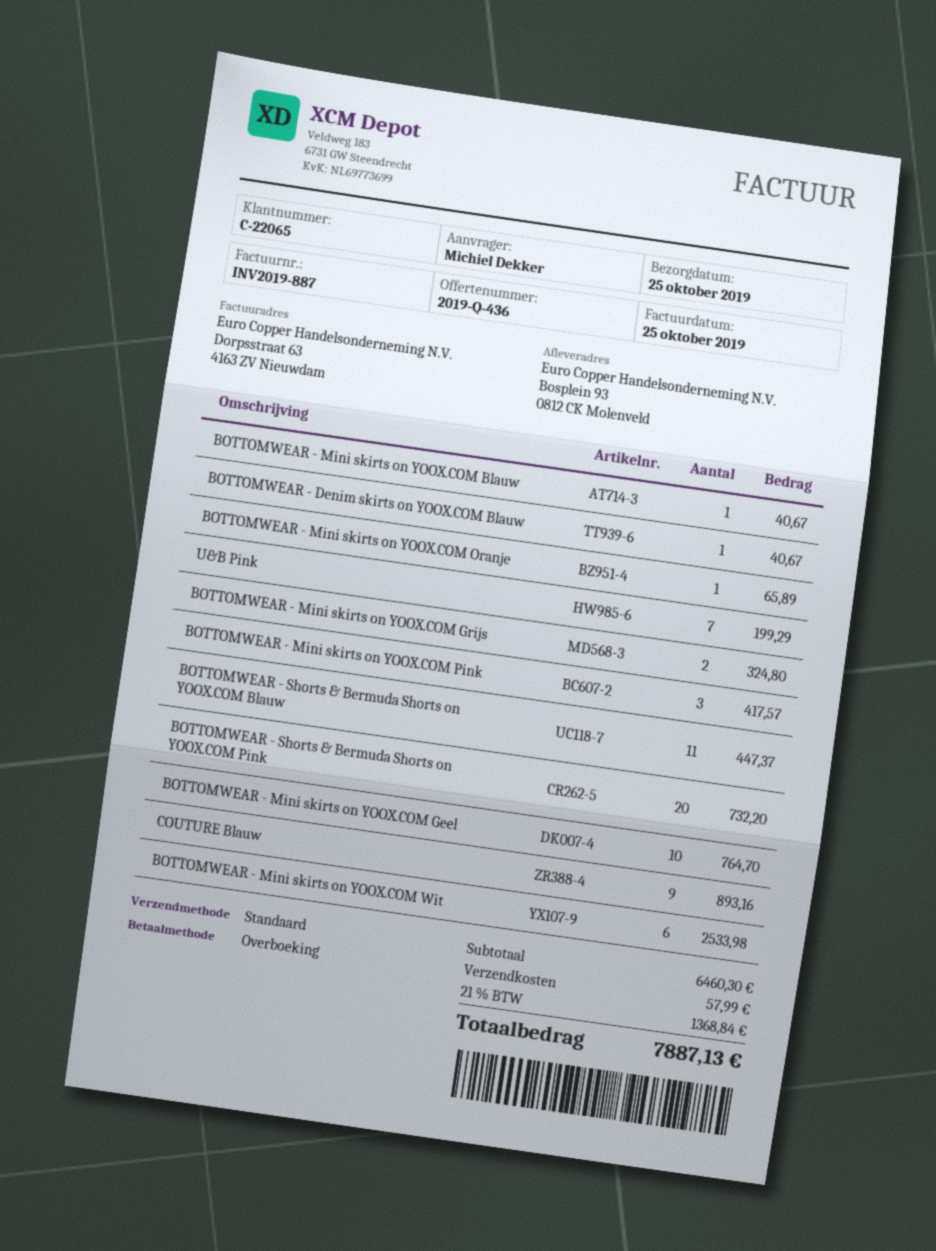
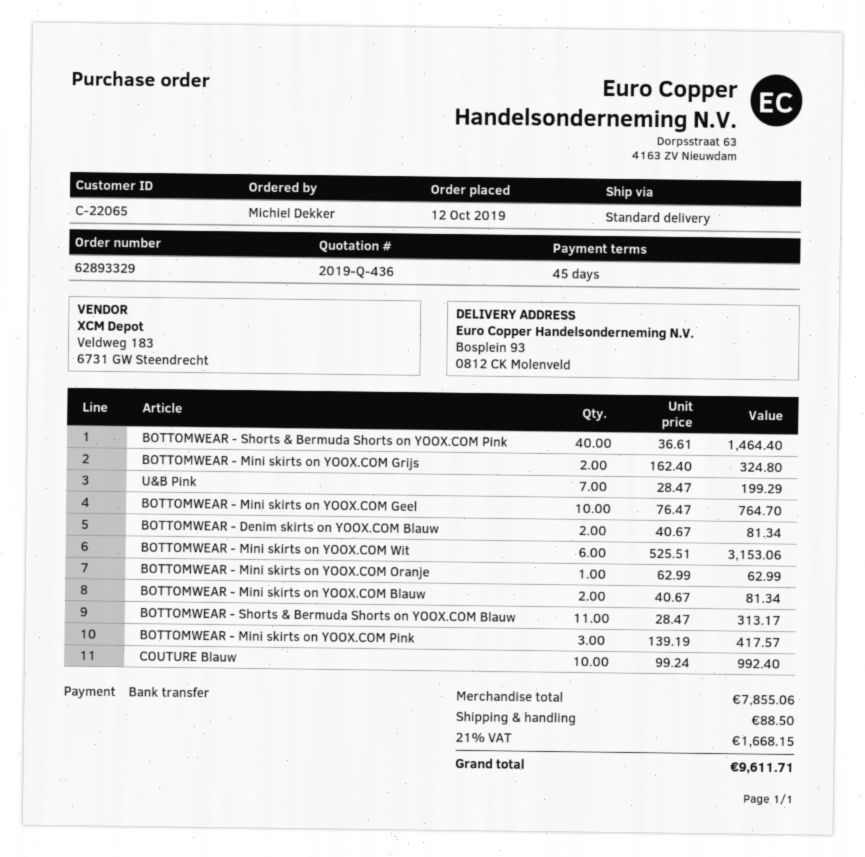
BOTTOMWEAR - Mini skirts on YOOX.COM Blauw: 1 for 40.67 -> 2 for 81.34
BOTTOMWEAR - Denim skirts on YOOX.COM Blauw: 1 for 40.67 -> 2 for 81.34
BOTTOMWEAR - Mini skirts on YOOX.COM Oranje: 1 for 65.89 -> 1 for 62.99
BOTTOMWEAR - Shorts & Bermuda Shorts on YOOX.COM Blauw: 11 for 447.37 -> 11 for 313.17
BOTTOMWEAR - Shorts & Bermuda Shorts on YOOX.COM Pink: 20 for 732.20 -> 40 for 1464.40
COUTURE Blauw: 9 for 893.16 -> 10 for 992.40
BOTTOMWEAR - Mini skirts on YOOX.COM Wit: 6 for 2533.98 -> 6 for 3153.06
subtotal: 6460.30 -> 7855.06
shipping: 57.99 -> 88.50
tax: 21% = 1368.84 -> 21% = 1668.15
total: 7887.13 -> 9611.71

